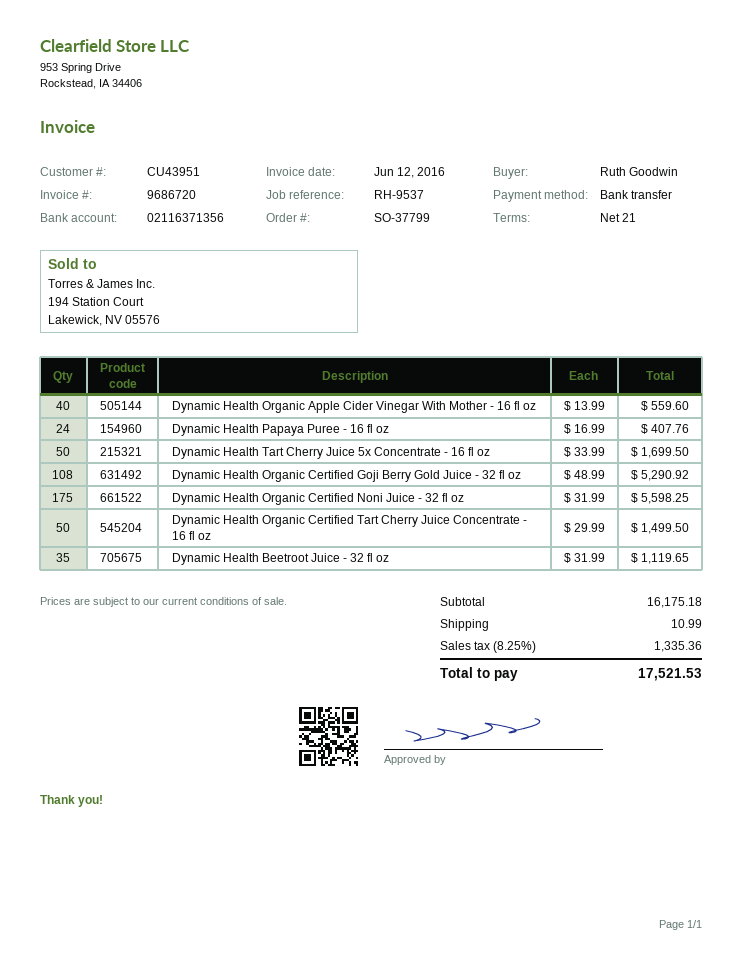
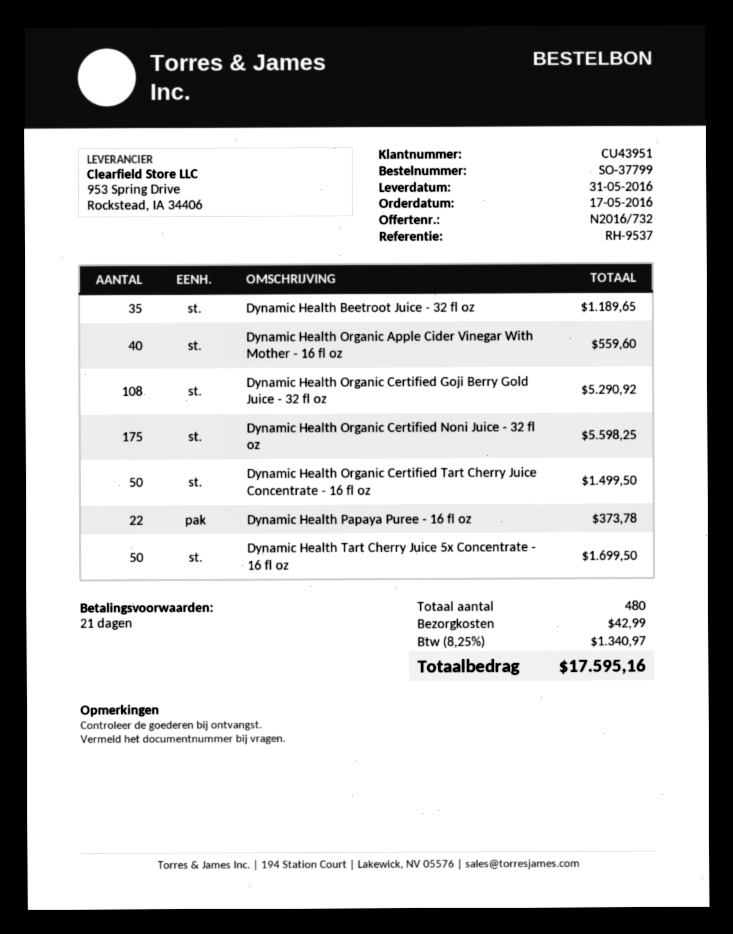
Dynamic Health Papaya Puree - 16 fl oz: 24 for 407.76 -> 22 for 373.78
Dynamic Health Beetroot Juice - 32 fl oz: 35 for 1119.65 -> 35 for 1189.65
shipping: 10.99 -> 42.99
tax: 8.25% = 1335.36 -> 8.25% = 1340.97
total: 17521.53 -> 17595.16

